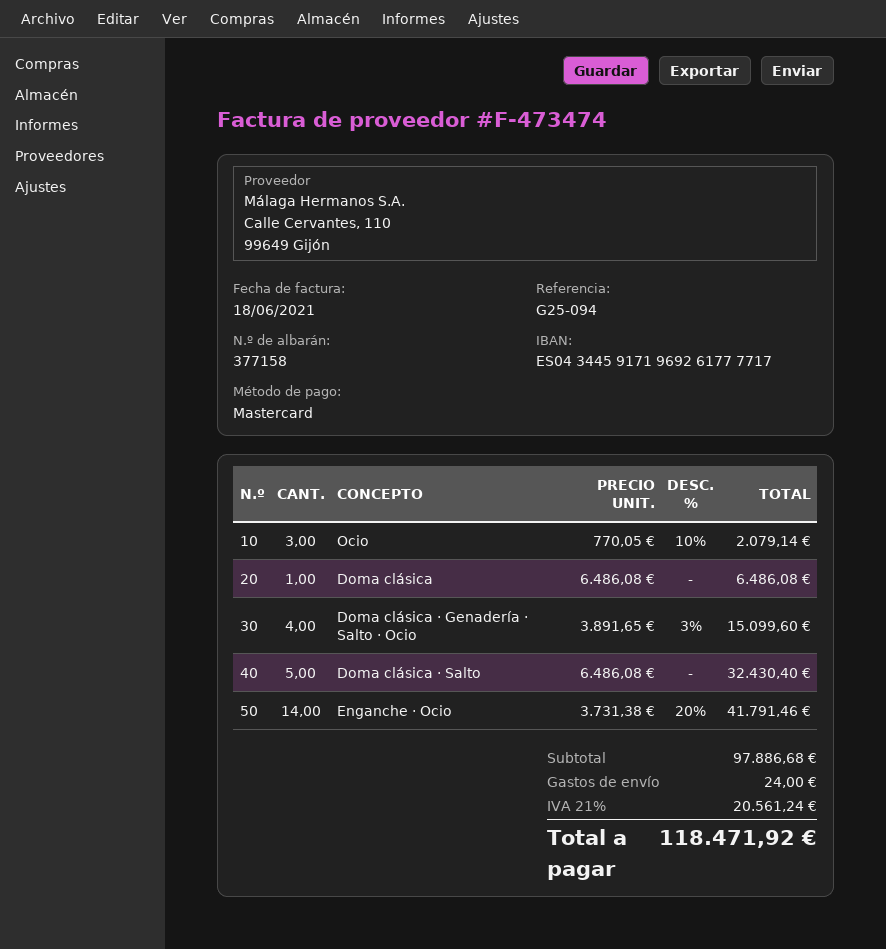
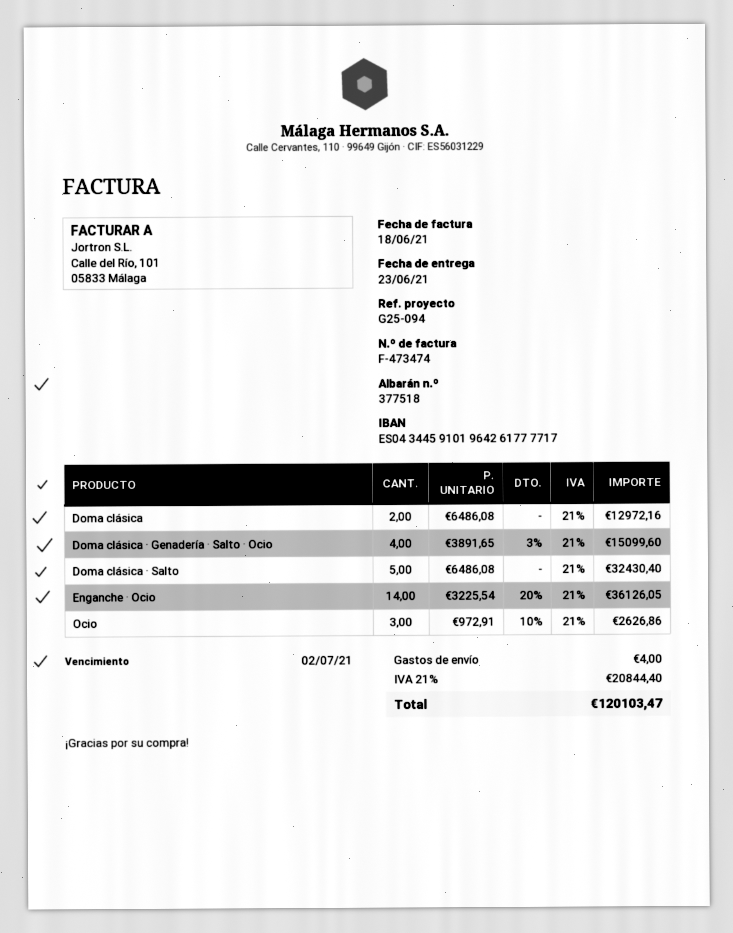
delivery note number: 377158 -> 377518
bank account: ES0434459171969261777717 -> ES0434459101964261777717
Ocio: 3 x 770.05 - 10% = 2079.14 -> 3 x 972.91 - 10% = 2626.86
Doma clásica: 1 x 6486.08 = 6486.08 -> 2 x 6486.08 = 12972.16
Enganche · Ocio: 14 x 3731.38 - 20% = 41791.46 -> 14 x 3225.54 - 20% = 36126.05
shipping: 24.00 -> 4.00
tax: 21% = 20561.24 -> 21% = 20844.40
total: 118471.92 -> 120103.47

